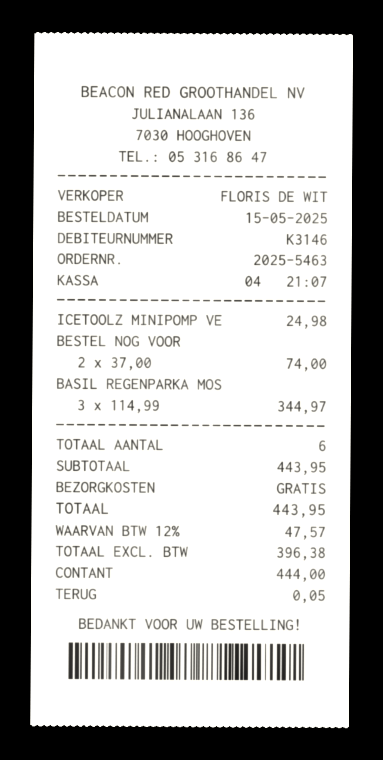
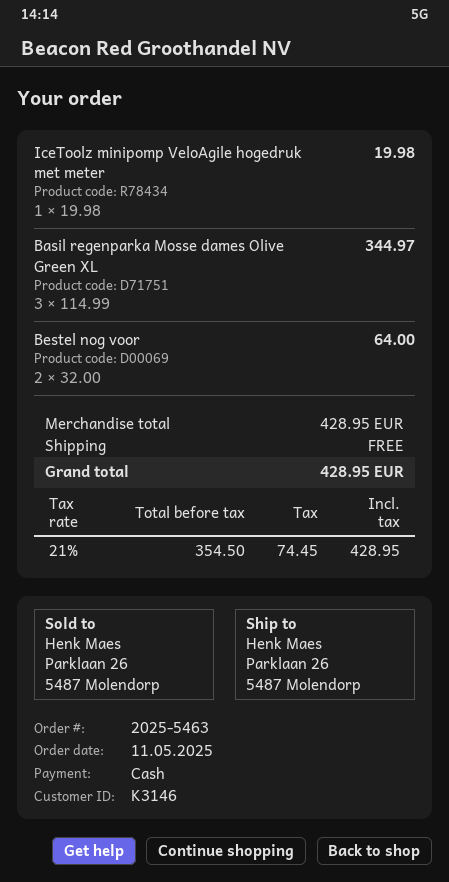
order date: 2025-05-15 -> 2025-05-11
ICETOOLZ MINIPOMP VE: 1 x 24.98 = 24.98 -> 1 x 19.98 = 19.98
BESTEL NOG VOOR: 2 x 37.00 = 74.00 -> 2 x 32.00 = 64.00
subtotal: 443.95 -> 428.95
net: 396.38 -> 354.50
tax: 12% = 47.57 -> 21% = 74.45
total: 443.95 -> 428.95

